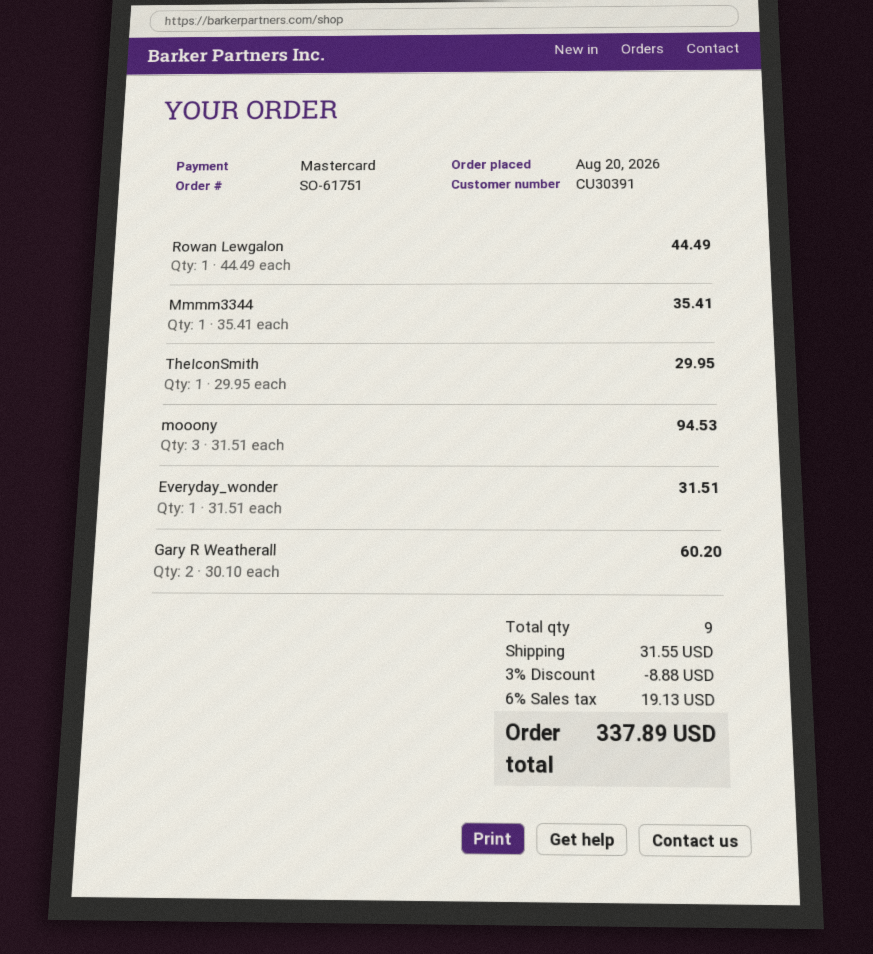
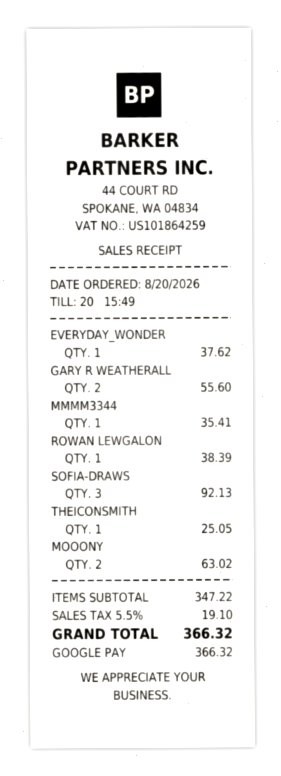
payment method: Mastercard -> Google Pay
Rowan Lewgalon: 1 for 44.49 -> 1 for 38.39
TheIconSmith: 1 for 29.95 -> 1 for 25.05
mooony: 3 for 94.53 -> 2 for 63.02
Everyday_wonder: 1 for 31.51 -> 1 for 37.62
Gary R Weatherall: 2 for 60.20 -> 2 for 55.60
SOFIA-DRAWS: none -> 3 for 92.13
discount: 3% = 8.88 -> none
shipping: 31.55 -> none
tax: 6% = 19.13 -> 5.5% = 19.10
total: 337.89 -> 366.32

